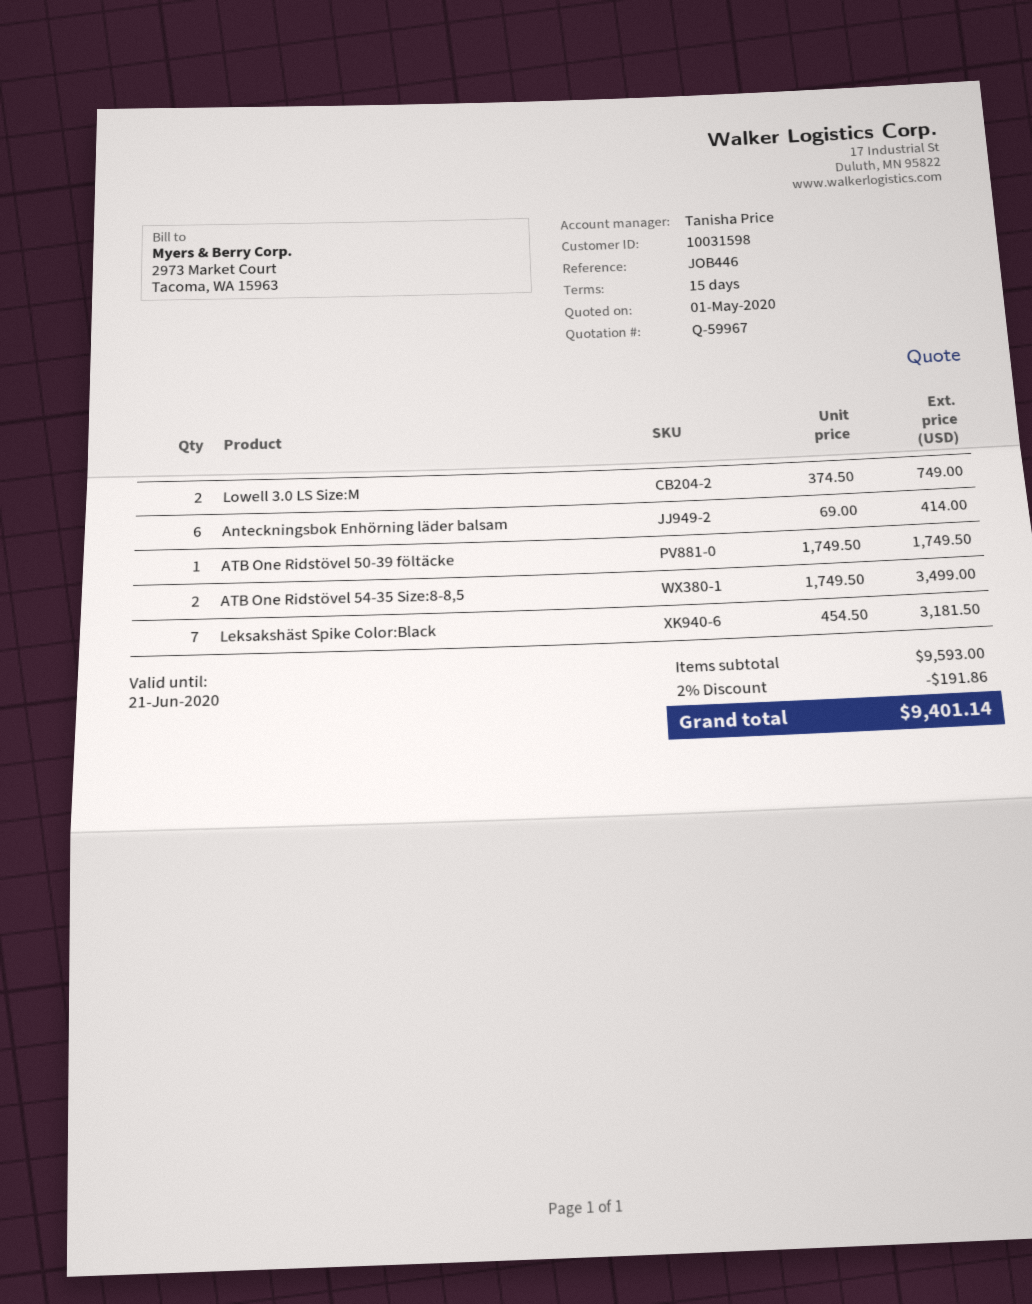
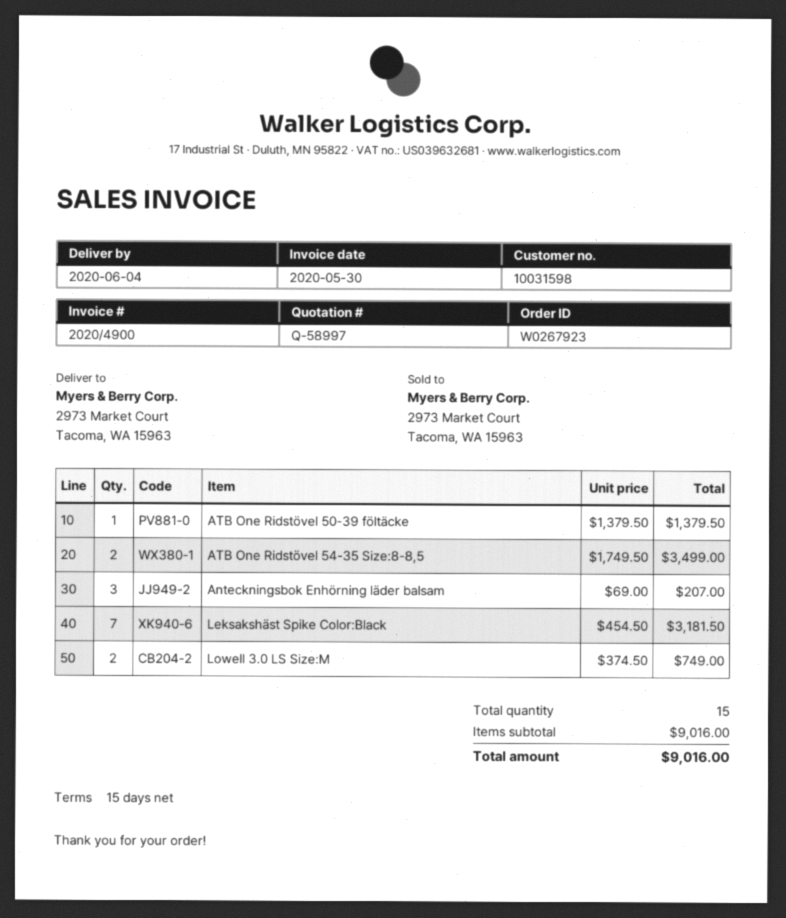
quote number: Q-59967 -> Q-58997
Anteckningsbok Enhörning läder balsam: 6 x 69.00 = 414.00 -> 3 x 69.00 = 207.00
ATB One Ridstövel 50-39 föltäcke: 1 x 1749.50 = 1749.50 -> 1 x 1379.50 = 1379.50
subtotal: 9593.00 -> 9016.00
discount: 2% = 191.86 -> none
total: 9401.14 -> 9016.00

